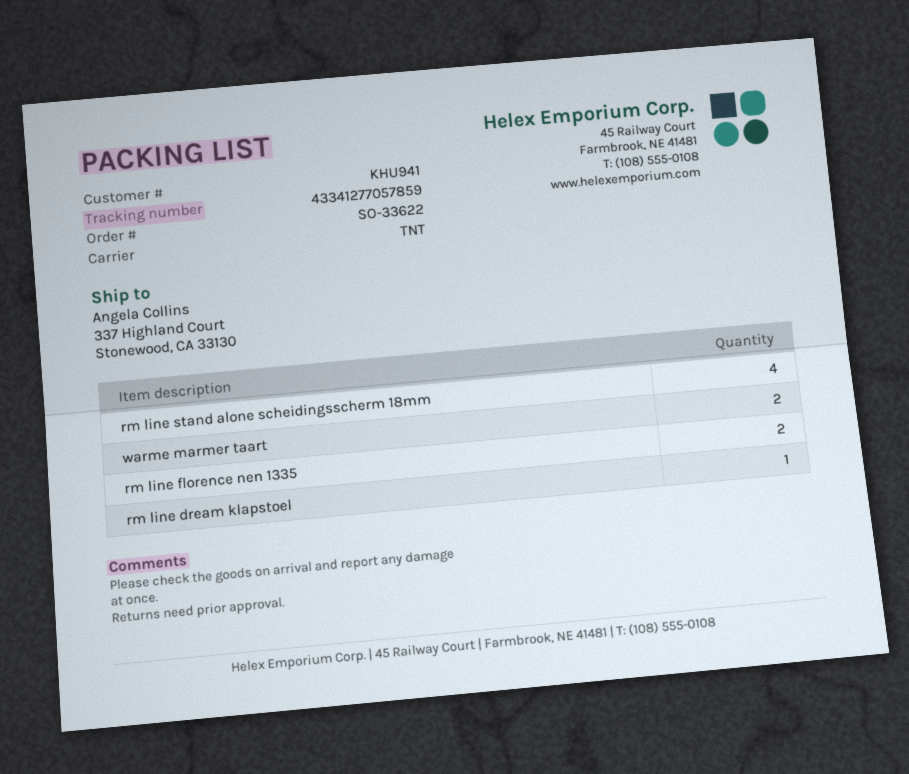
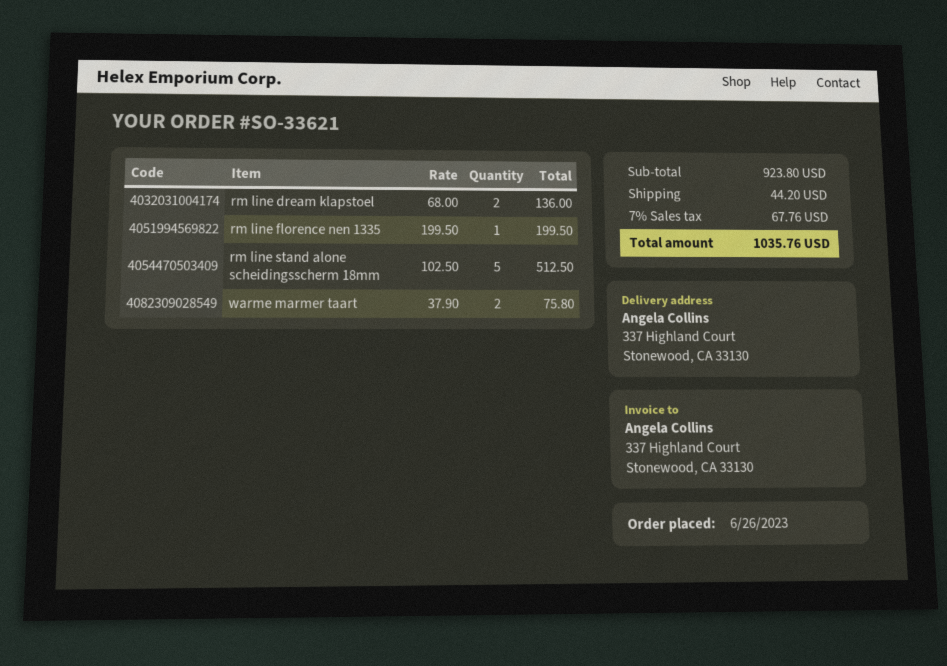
order number: SO-33622 -> SO-33621
rm line stand alone scheidingsscherm 18mm: 4 -> 5
rm line florence nen 1335: 2 -> 1
rm line dream klapstoel: 1 -> 2

